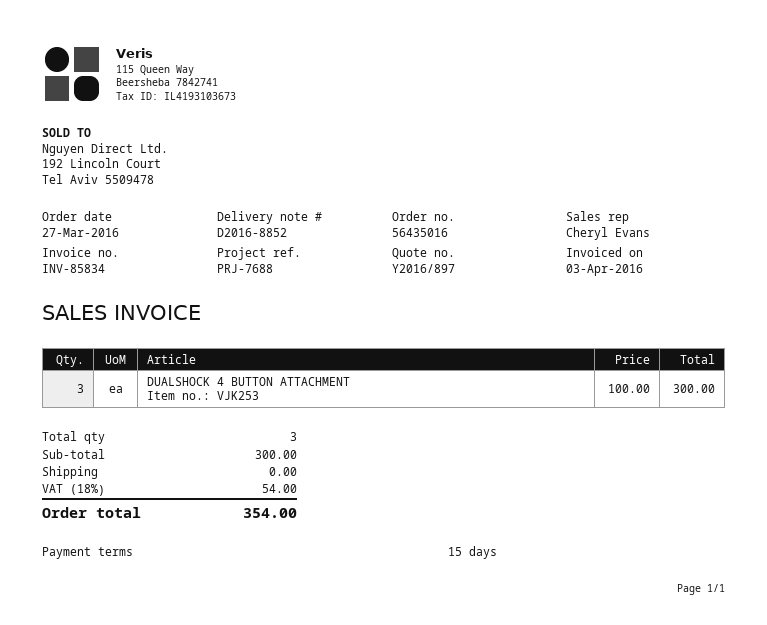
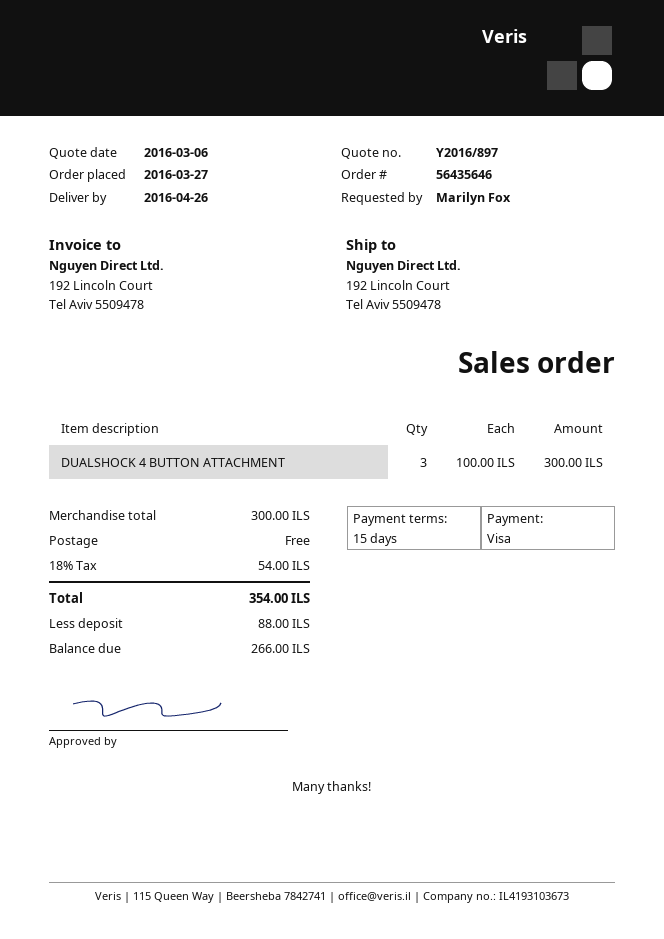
order number: 56435016 -> 56435646

